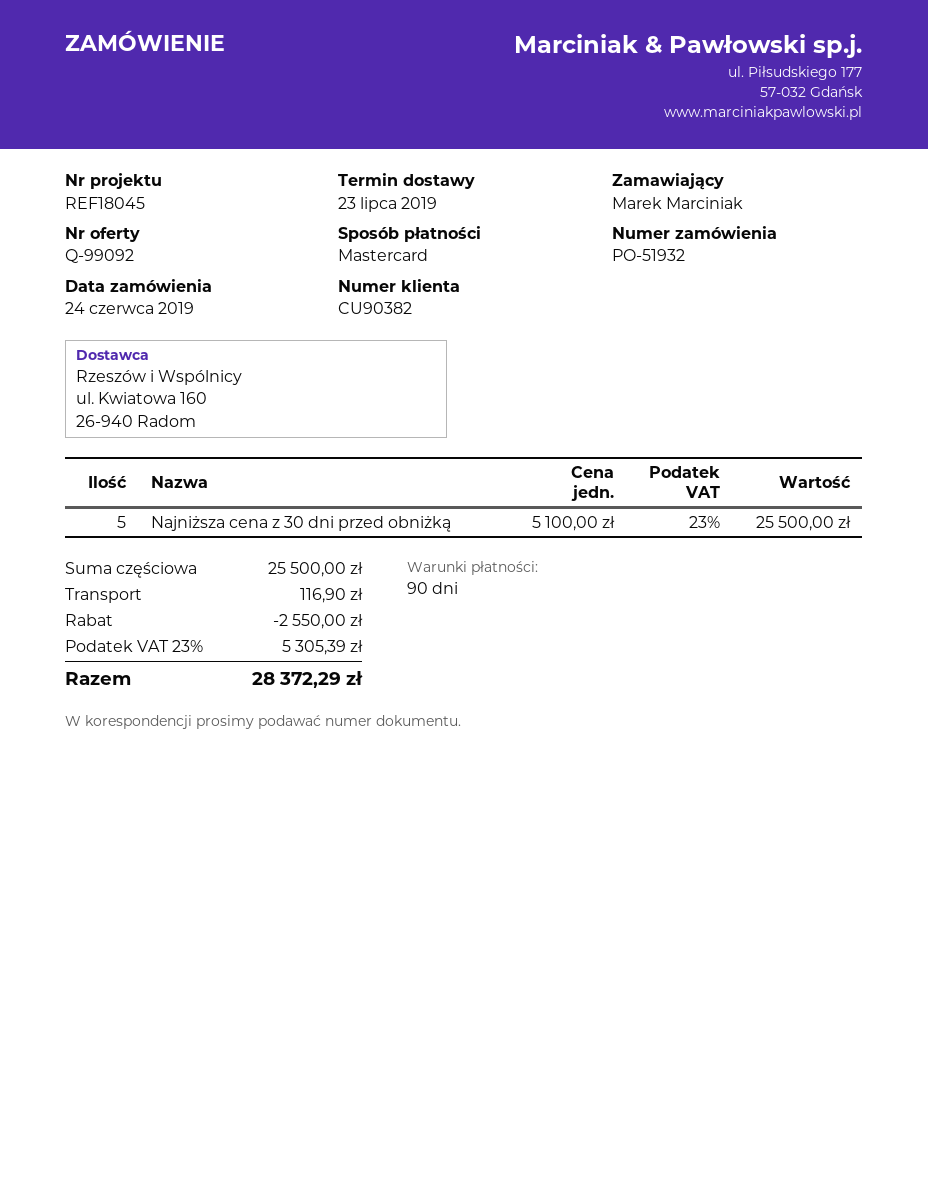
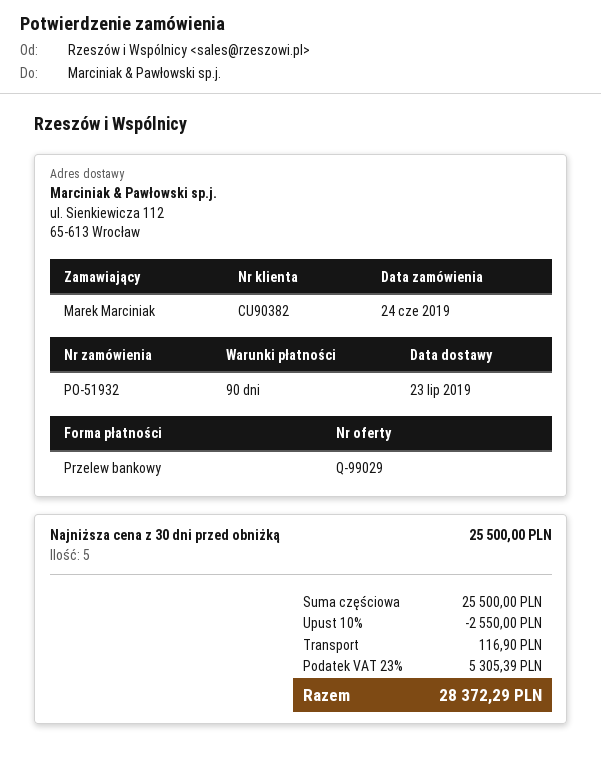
quote number: Q-99092 -> Q-99029
payment method: Mastercard -> bank transfer

